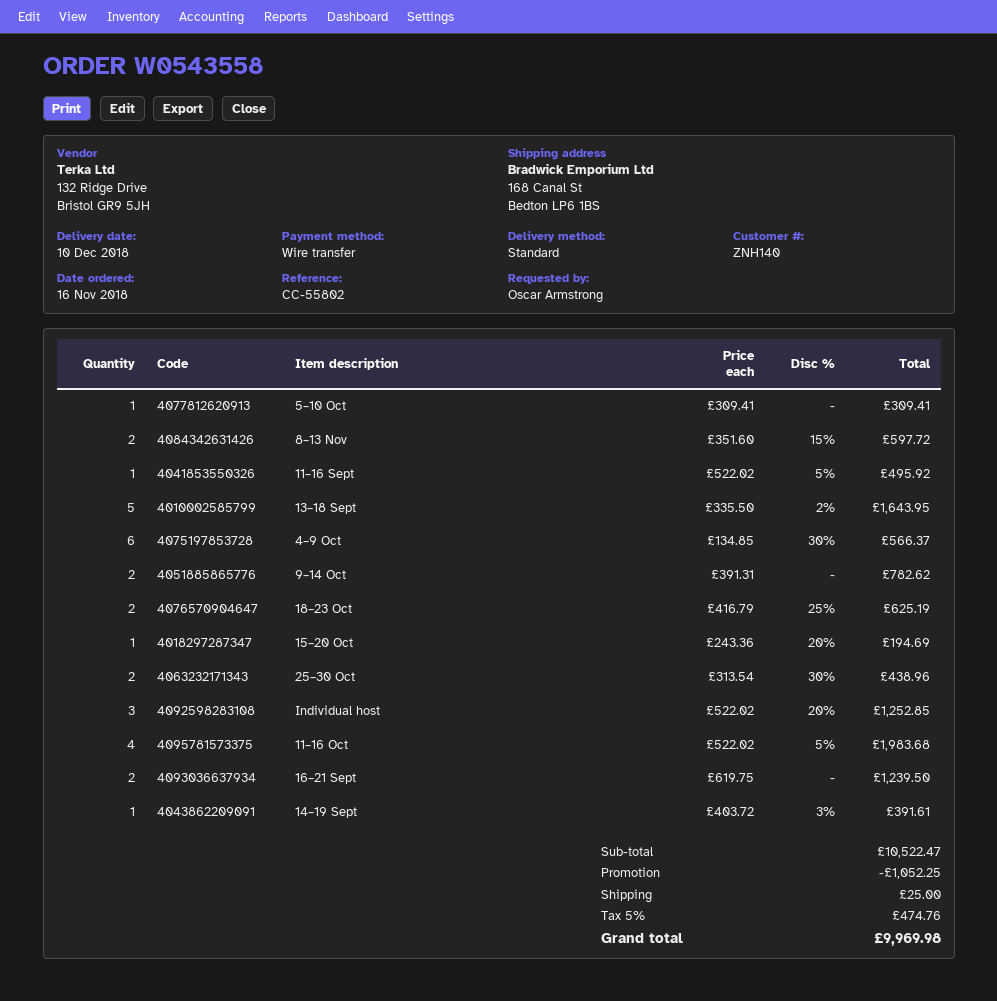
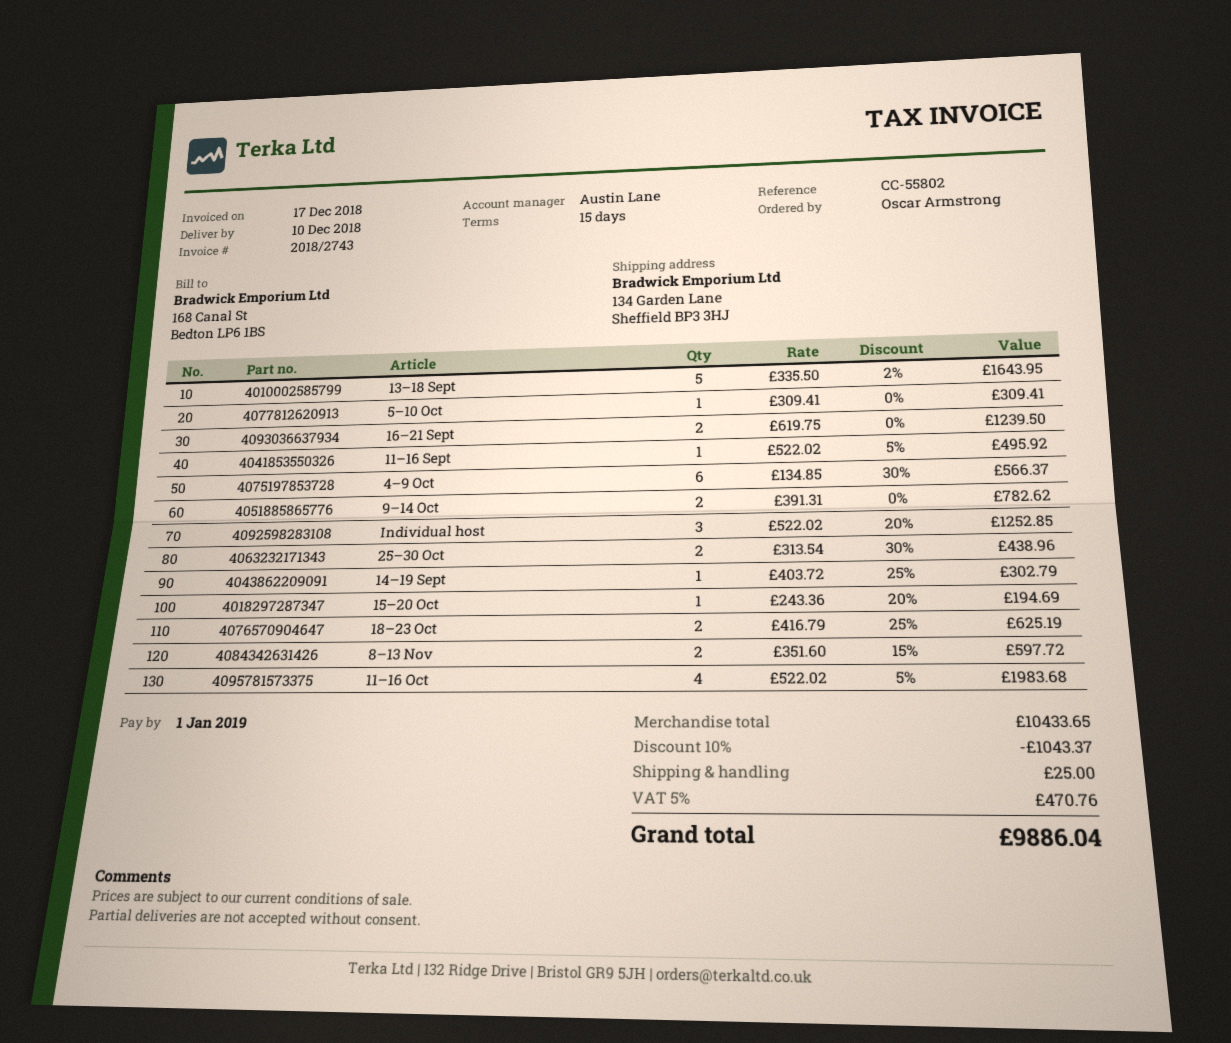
ship to: 168 Canal St, Bedton LP6 1BS -> 134 Garden Lane, Sheffield BP3 3HJ
14–19 Sept: 1 x 403.72 - 3% = 391.61 -> 1 x 403.72 - 25% = 302.79
subtotal: 10522.47 -> 10433.65
discount: 1052.25 -> 1043.37
tax: 5% = 474.76 -> 5% = 470.76
total: 9969.98 -> 9886.04

